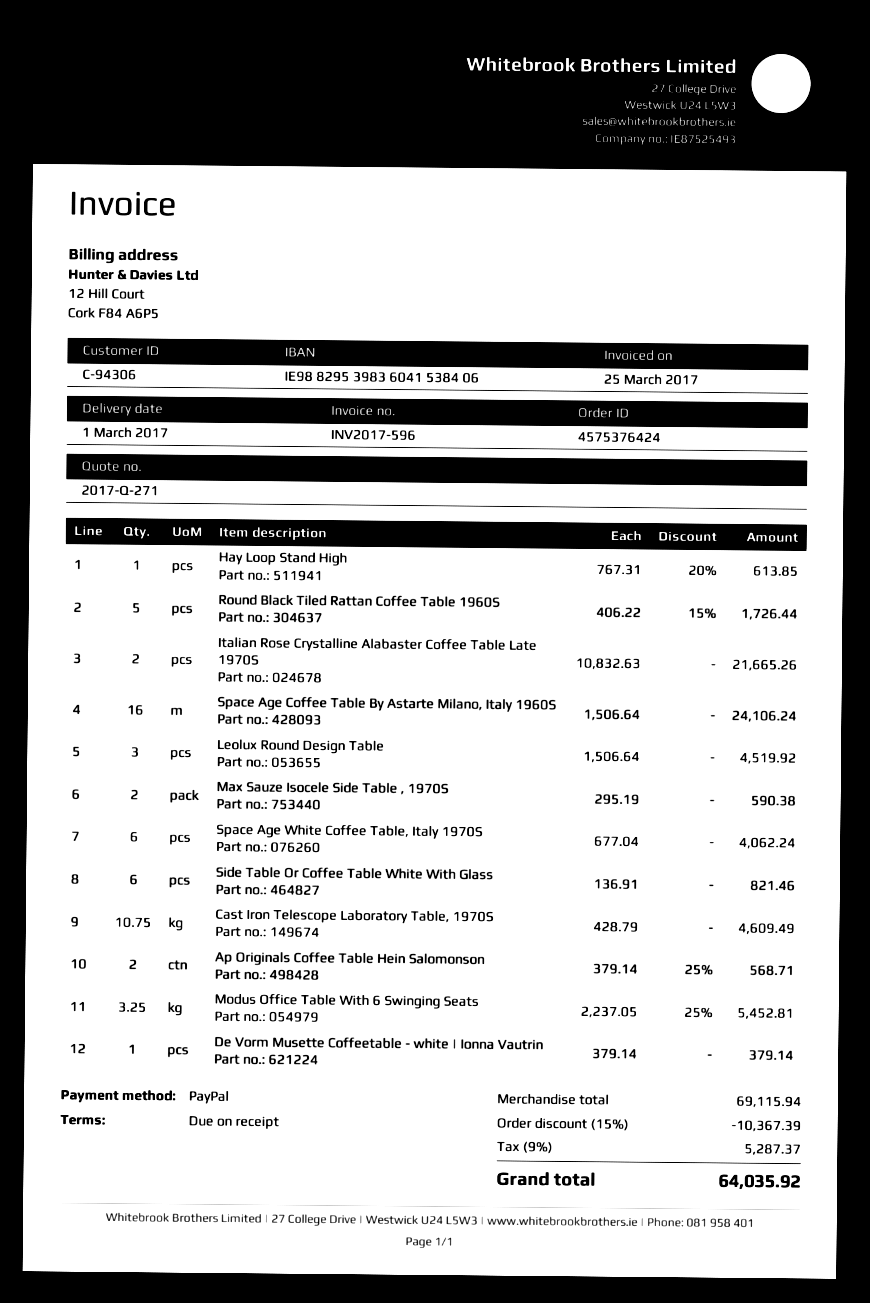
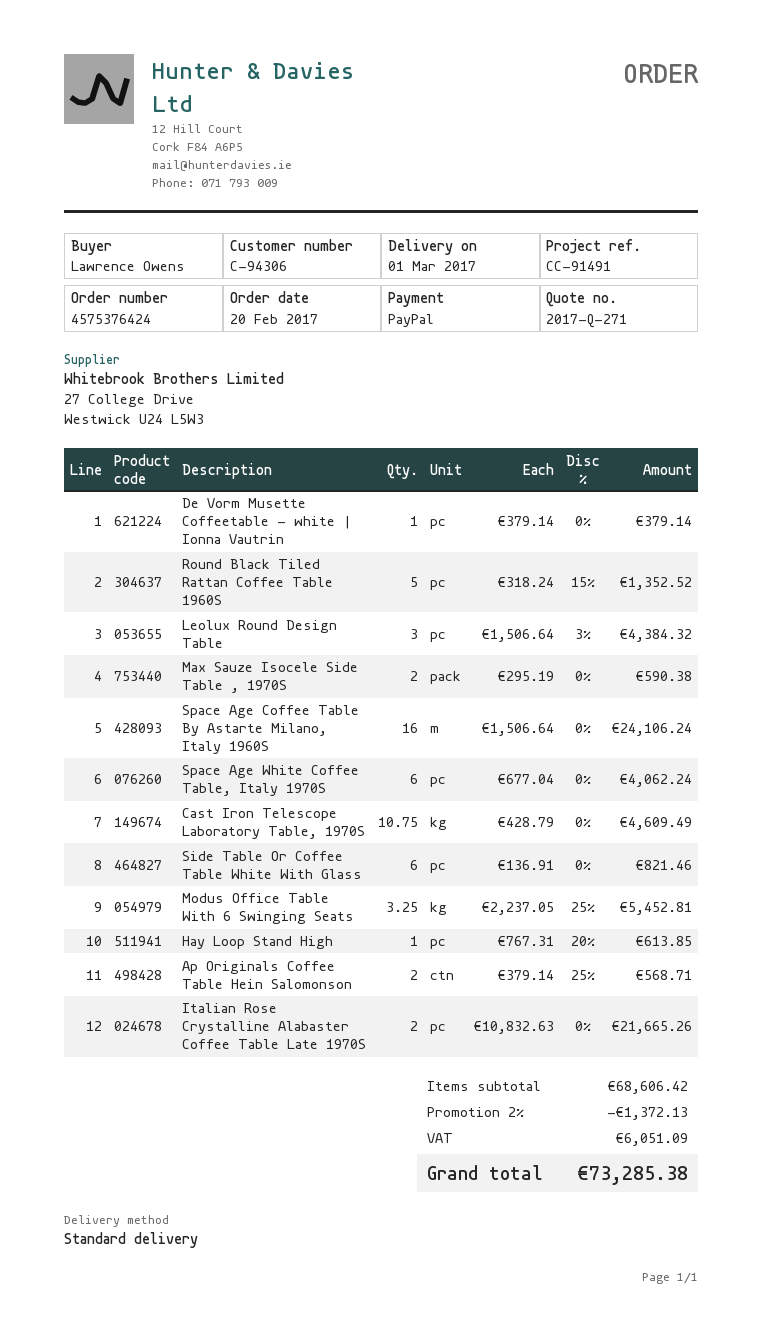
Round Black Tiled Rattan Coffee Table 1960S: 5 x 406.22 - 15% = 1726.44 -> 5 x 318.24 - 15% = 1352.52
Leolux Round Design Table: 3 x 1506.64 = 4519.92 -> 3 x 1506.64 - 3% = 4384.32
subtotal: 69115.94 -> 68606.42
discount: 15% = 10367.39 -> 2% = 1372.13
tax: 5287.37 -> 6051.09
total: 64035.92 -> 73285.38

